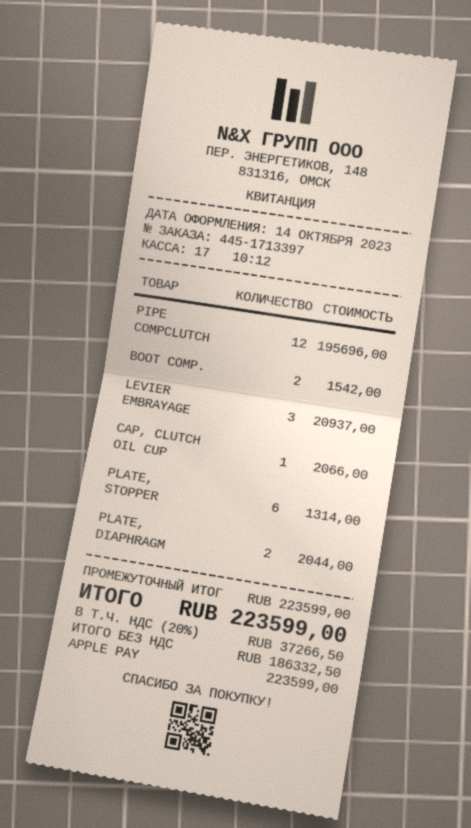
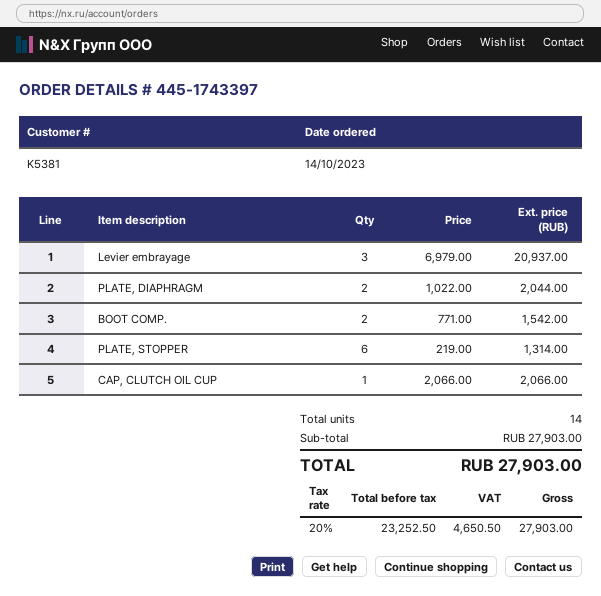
order number: 445-1713397 -> 445-1743397
PIPE COMPCLUTCH: 12 for 195696.00 -> none
subtotal: 223599.00 -> 27903.00
net: 186332.50 -> 23252.50
tax: 20% = 37266.50 -> 20% = 4650.50
total: 223599.00 -> 27903.00

